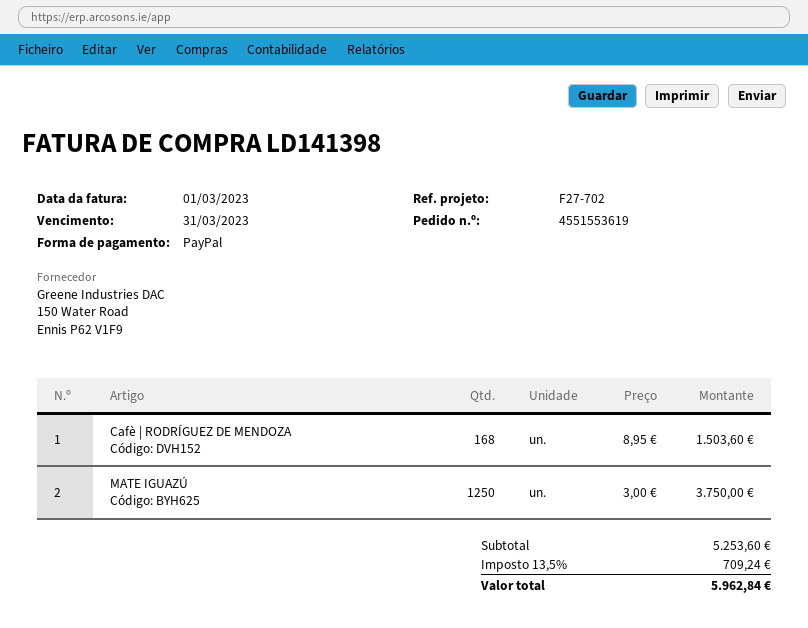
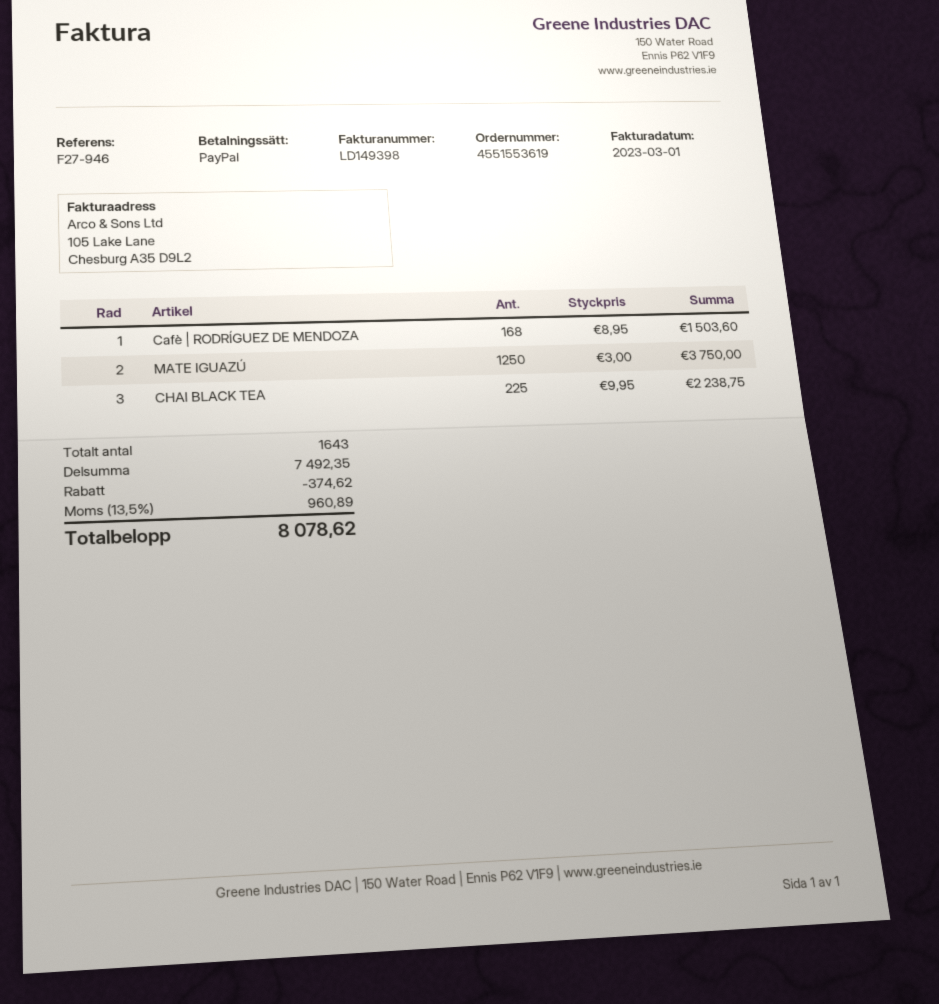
invoice number: LD141398 -> LD149398
reference: F27-702 -> F27-946
CHAI BLACK TEA: none -> 225 x 9.95 = 2238.75
subtotal: 5253.60 -> 7492.35
discount: none -> 374.62
tax: 13.5% = 709.24 -> 13.5% = 960.89
total: 5962.84 -> 8078.62

